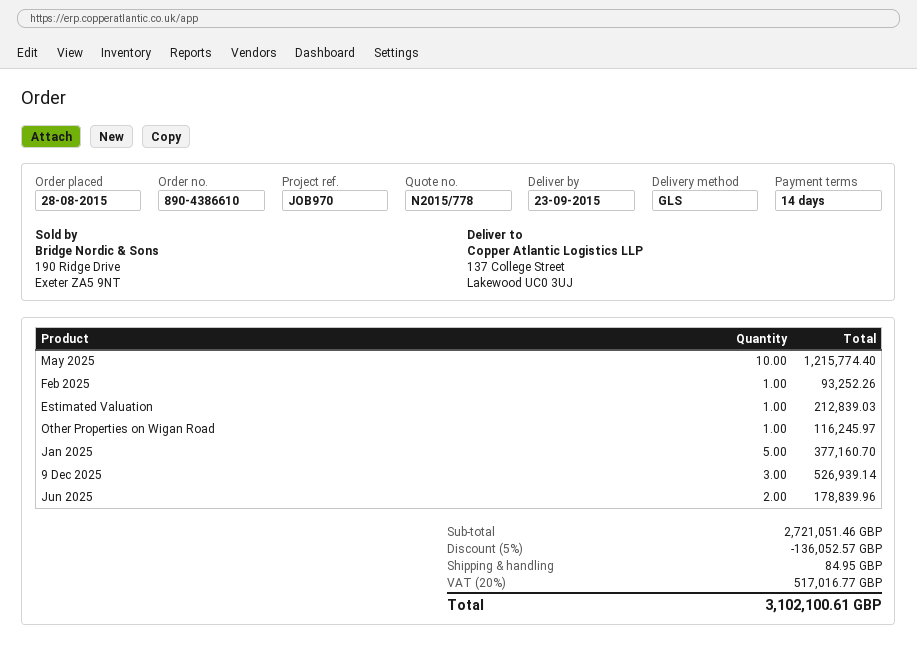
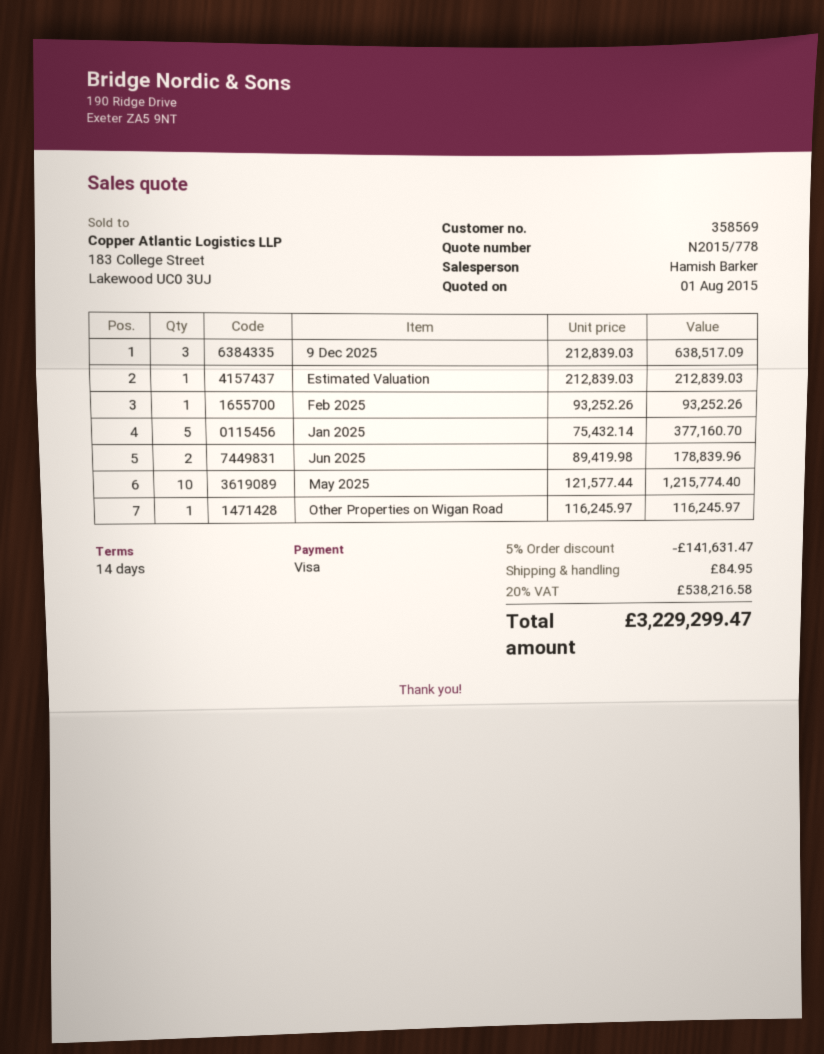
9 Dec 2025: 3 for 526939.14 -> 3 for 638517.09
discount: 5% = 136052.57 -> 5% = 141631.47
tax: 20% = 517016.77 -> 20% = 538216.58
total: 3102100.61 -> 3229299.47

